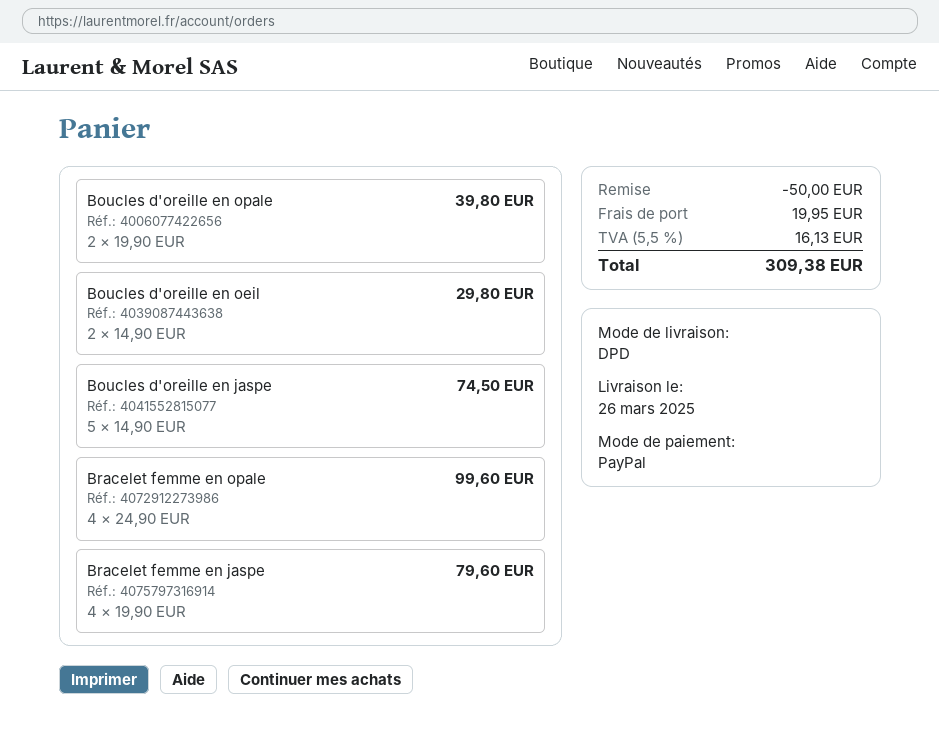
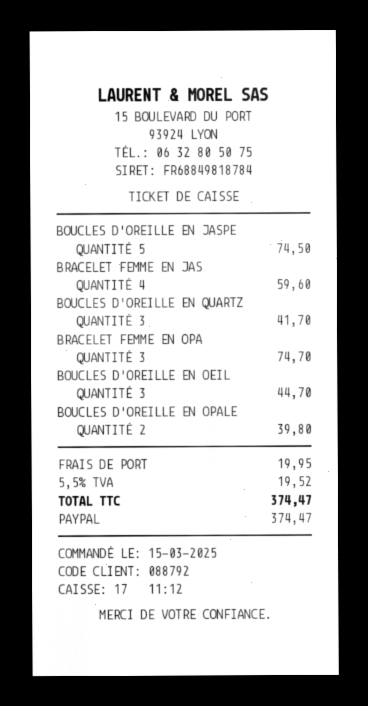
Boucles d'oreille en oeil: 2 for 29.80 -> 3 for 44.70
Bracelet femme en opale: 4 for 99.60 -> 3 for 74.70
Bracelet femme en jaspe: 4 for 79.60 -> 4 for 59.60
BOUCLES D'OREILLE EN QUARTZ: none -> 3 for 41.70
discount: 50.00 -> none
tax: 5.5% = 16.13 -> 5.5% = 19.52
total: 309.38 -> 374.47

